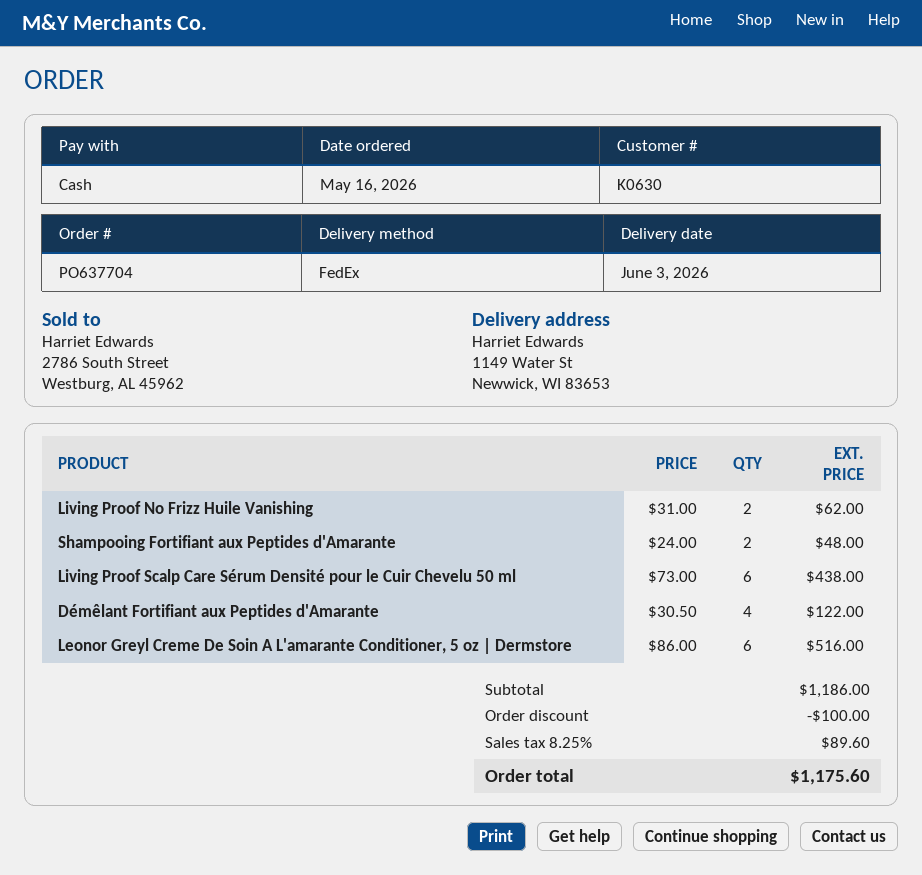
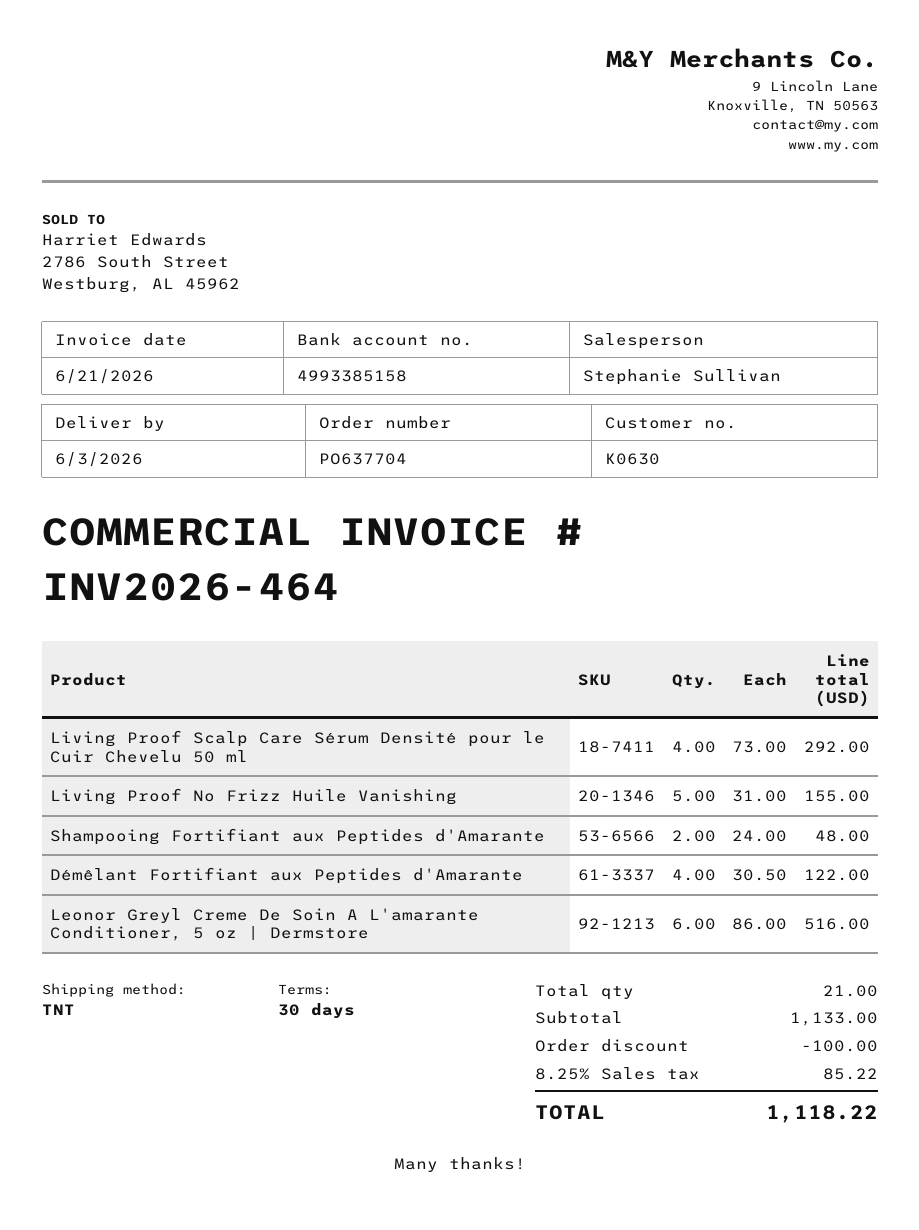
shipping method: FedEx -> TNT
Living Proof No Frizz Huile Vanishing: 2 x 31.00 = 62.00 -> 5 x 31.00 = 155.00
Living Proof Scalp Care Sérum Densité pour le Cuir Chevelu 50 ml: 6 x 73.00 = 438.00 -> 4 x 73.00 = 292.00
subtotal: 1186.00 -> 1133.00
tax: 8.25% = 89.60 -> 8.25% = 85.22
total: 1175.60 -> 1118.22

